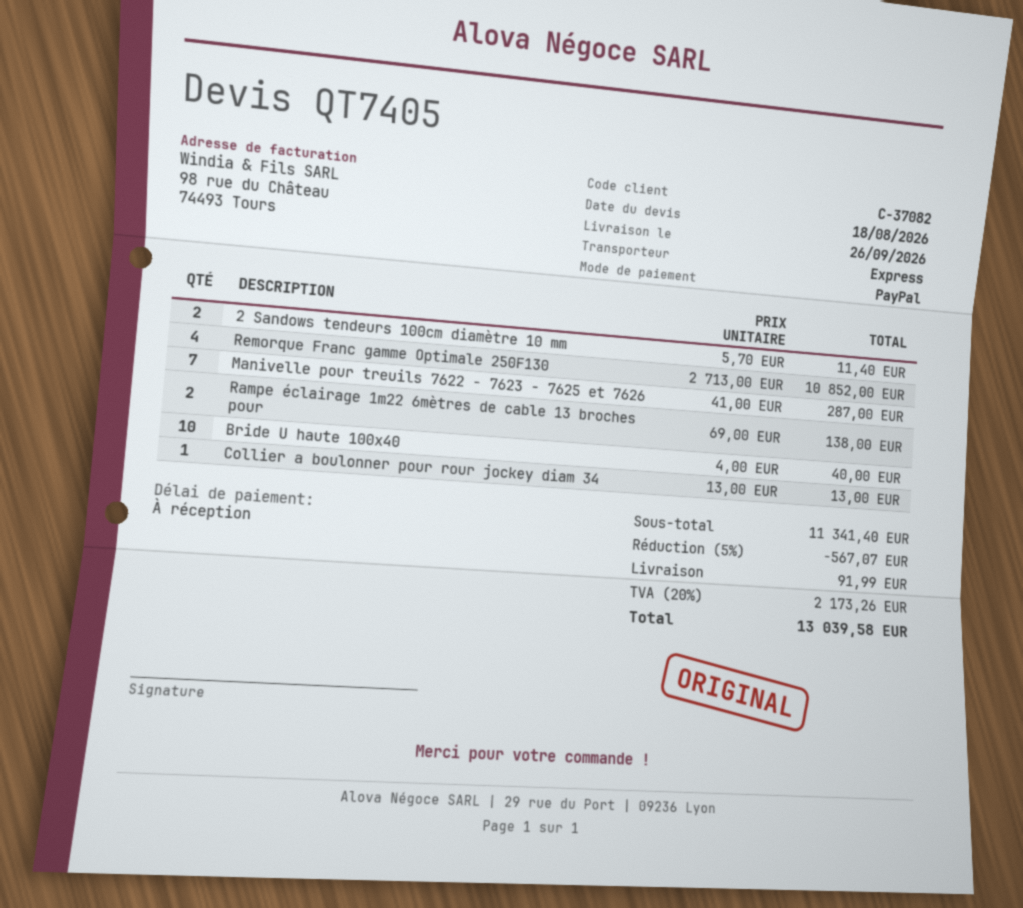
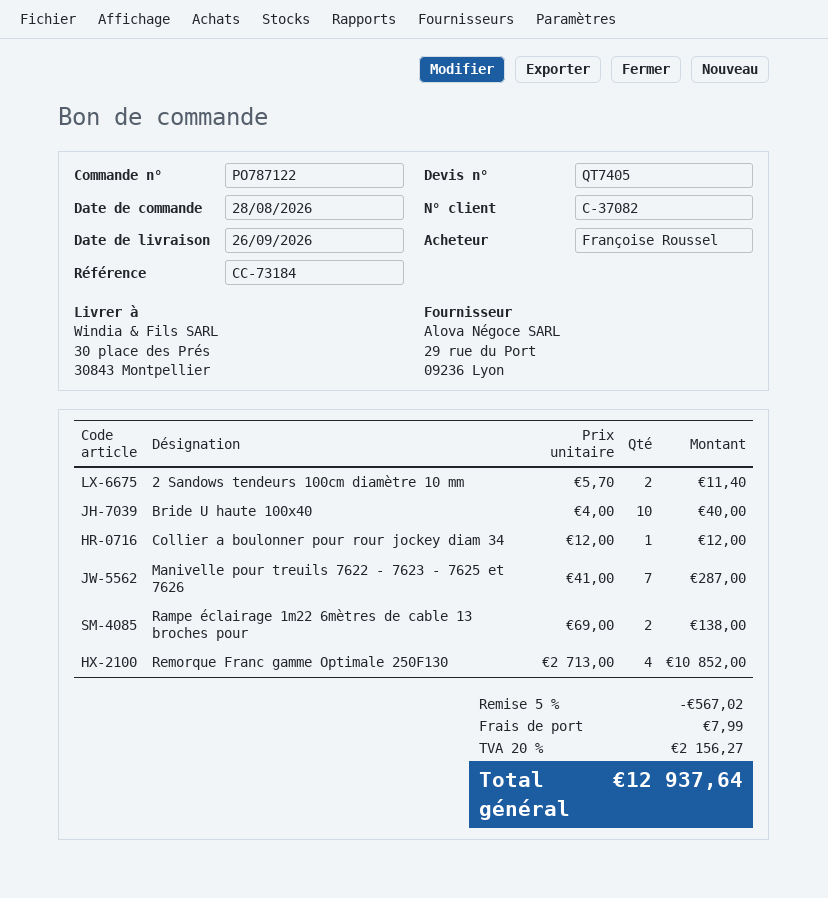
Collier a boulonner pour rour jockey diam 34: 1 x 13.00 = 13.00 -> 1 x 12.00 = 12.00
discount: 5% = 567.07 -> 5% = 567.02
shipping: 91.99 -> 7.99
tax: 20% = 2173.26 -> 20% = 2156.27
total: 13039.58 -> 12937.64

